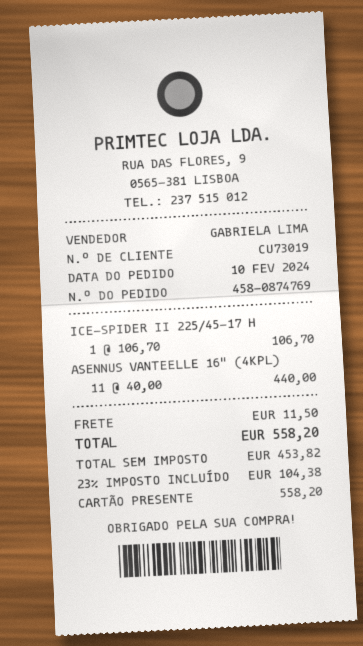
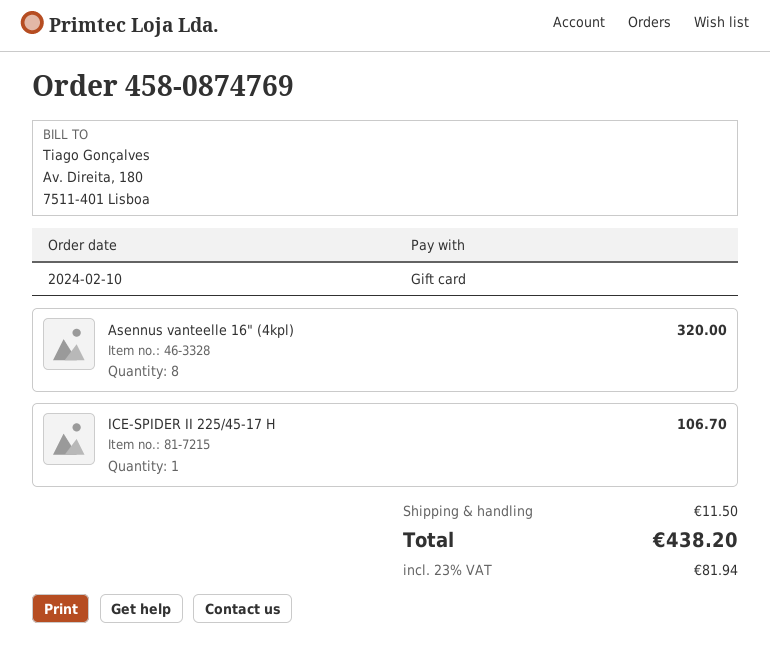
ASENNUS VANTEELLE 16" (4KPL): 11 for 440.00 -> 8 for 320.00
tax: 23% = 104.38 -> 23% = 81.94
total: 558.20 -> 438.20

